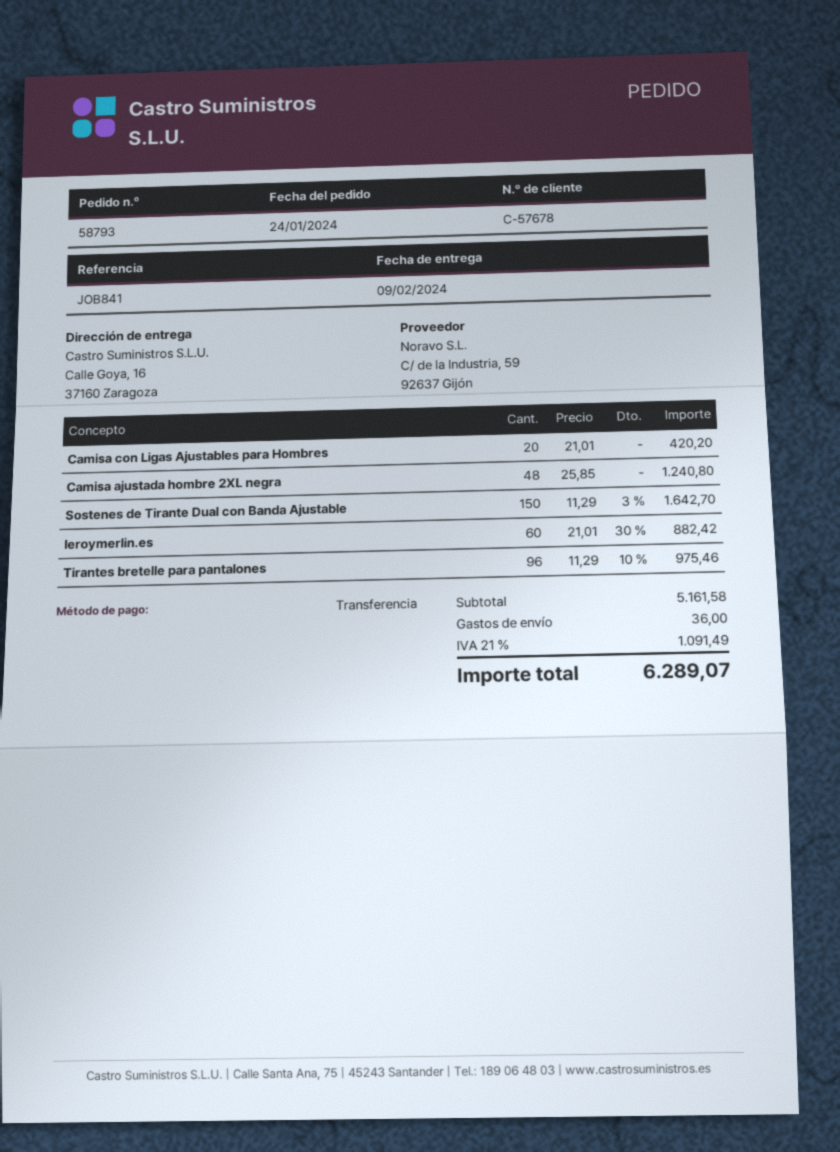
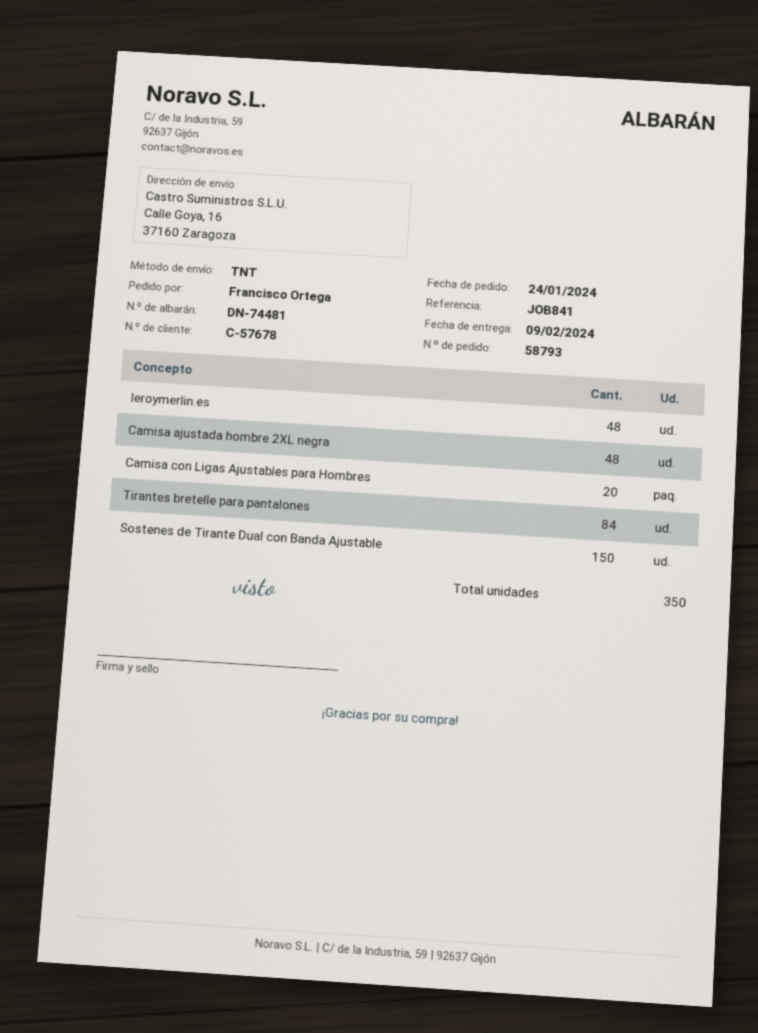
leroymerlin.es: 60 -> 48
Tirantes bretelle para pantalones: 96 -> 84

